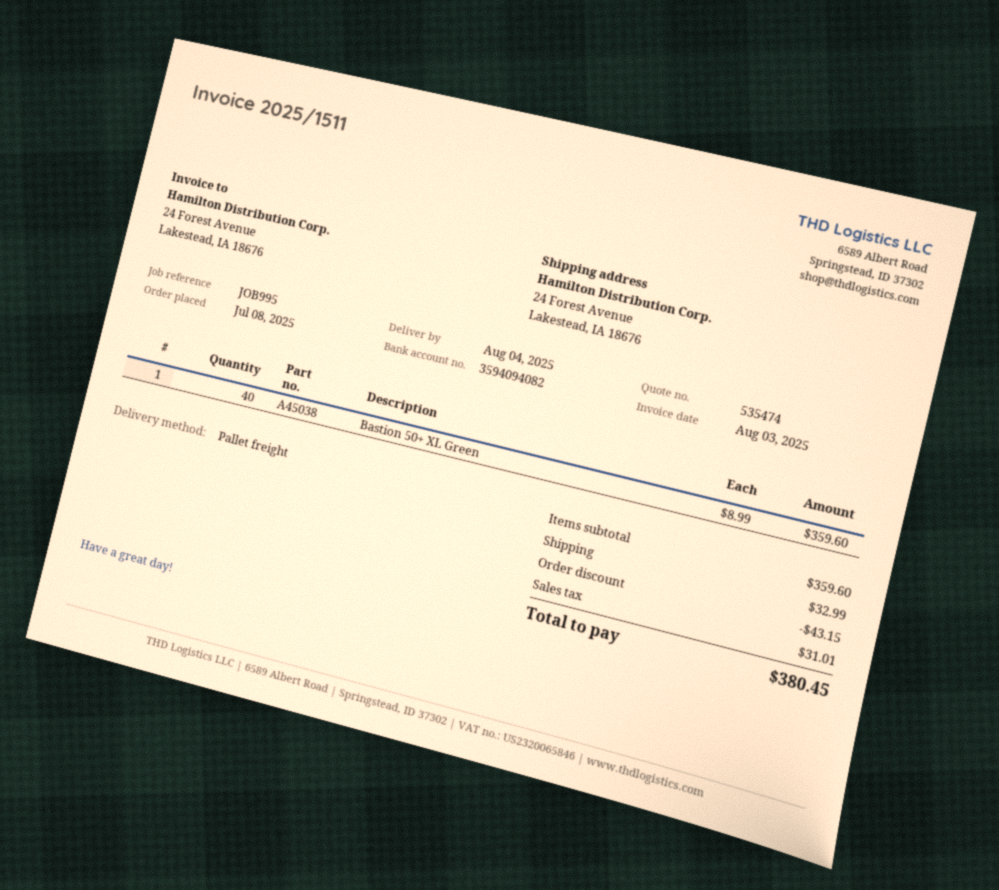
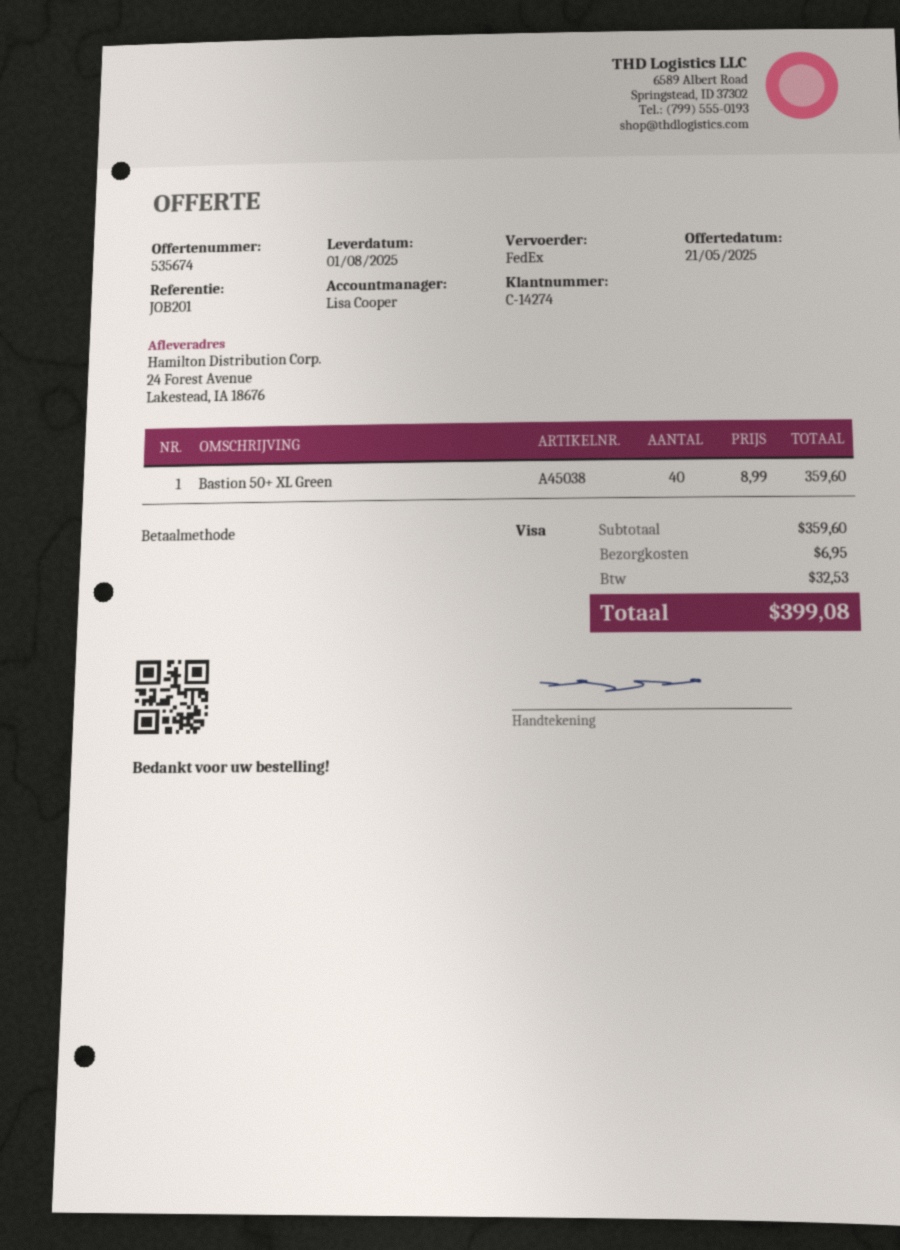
quote number: 535474 -> 535674
delivery date: 2025-08-04 -> 2025-08-01
reference: JOB995 -> JOB201
shipping method: pallet freight -> FedEx
discount: 43.15 -> none
shipping: 32.99 -> 6.95
tax: 31.01 -> 32.53
total: 380.45 -> 399.08

